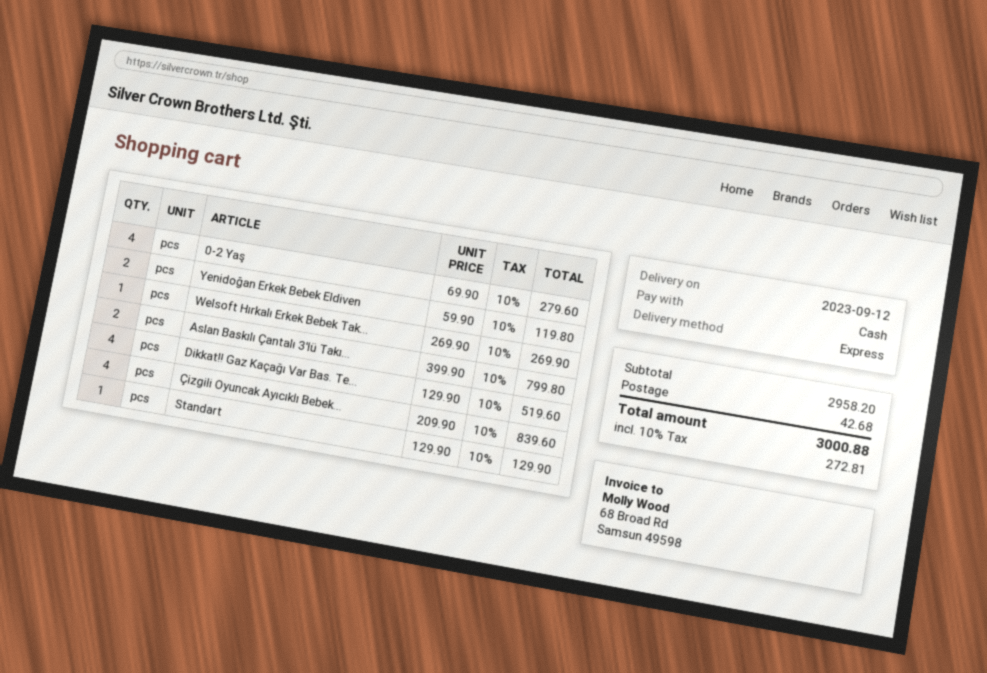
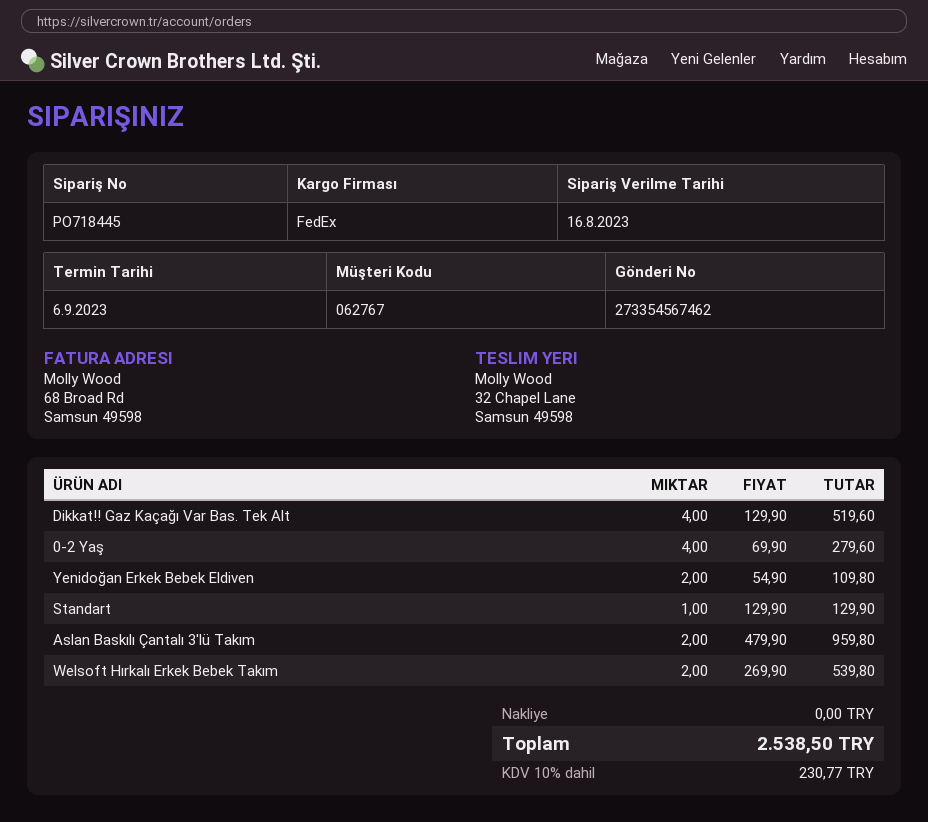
delivery date: 2023-09-12 -> 2023-09-06
shipping method: express -> FedEx
Yenidoğan Erkek Bebek Eldiven: 2 x 59.90 = 119.80 -> 2 x 54.90 = 109.80
Welsoft Hırkalı Erkek Bebek Tak...: 1 x 269.90 = 269.90 -> 2 x 269.90 = 539.80
Aslan Baskılı Çantalı 3'lü Takı...: 2 x 399.90 = 799.80 -> 2 x 479.90 = 959.80
Çizgili Oyuncak Ayıcıklı Bebek...: 4 x 209.90 = 839.60 -> none
shipping: 42.68 -> 0.00
tax: 10% = 272.81 -> 10% = 230.77
total: 3000.88 -> 2538.50

